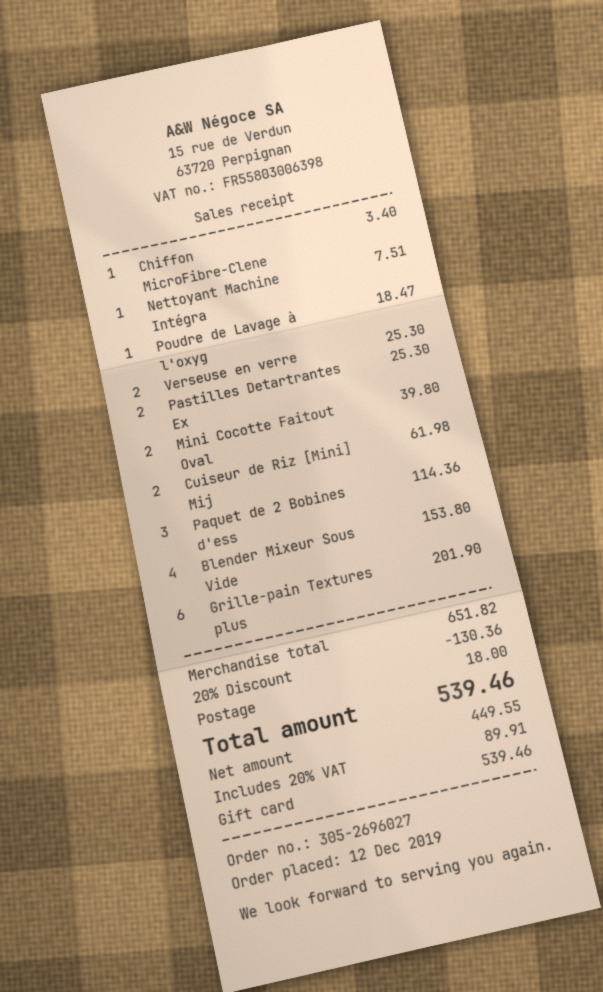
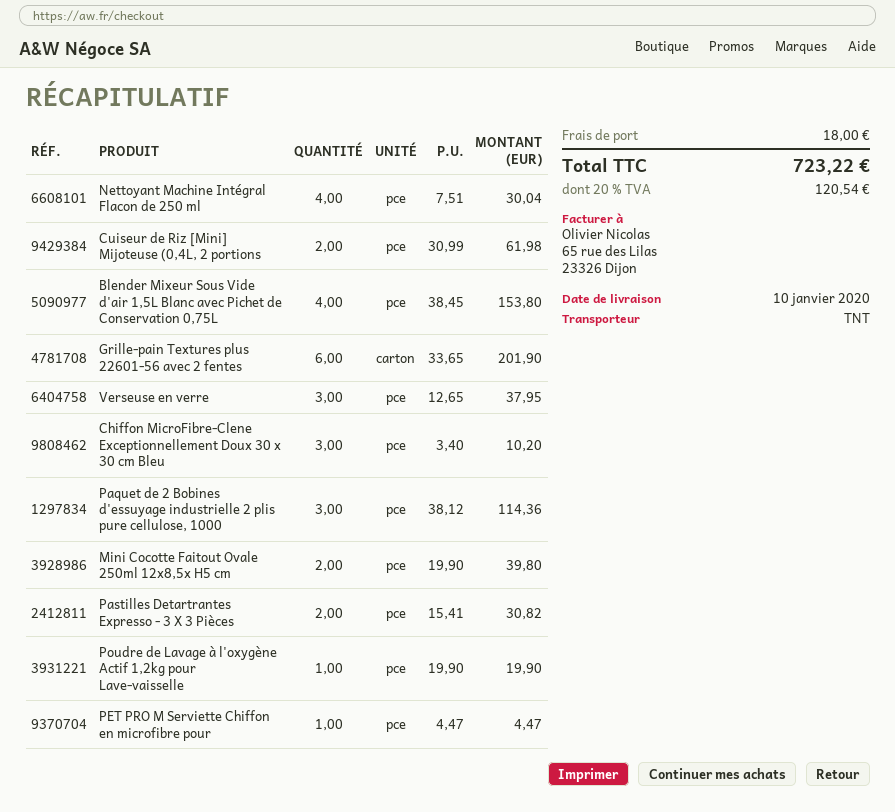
Chiffon MicroFibre-Clene: 1 for 3.40 -> 3 for 10.20
Nettoyant Machine Intégra: 1 for 7.51 -> 4 for 30.04
Poudre de Lavage à l'oxyg: 1 for 18.47 -> 1 for 19.90
Verseuse en verre: 2 for 25.30 -> 3 for 37.95
Pastilles Detartrantes Ex: 2 for 25.30 -> 2 for 30.82
PET PRO M Serviette Chiffon en microfibre pour: none -> 1 for 4.47
discount: 20% = 130.36 -> none
tax: 20% = 89.91 -> 20% = 120.54
total: 539.46 -> 723.22

